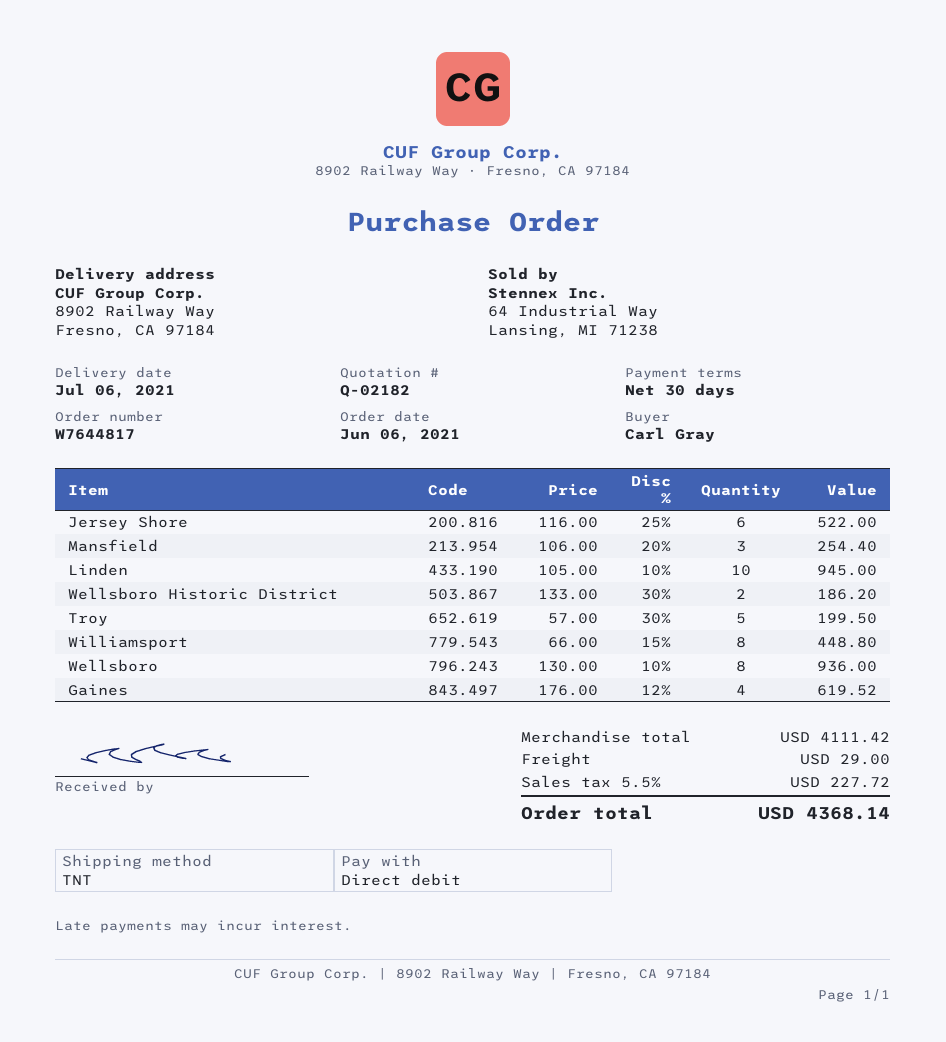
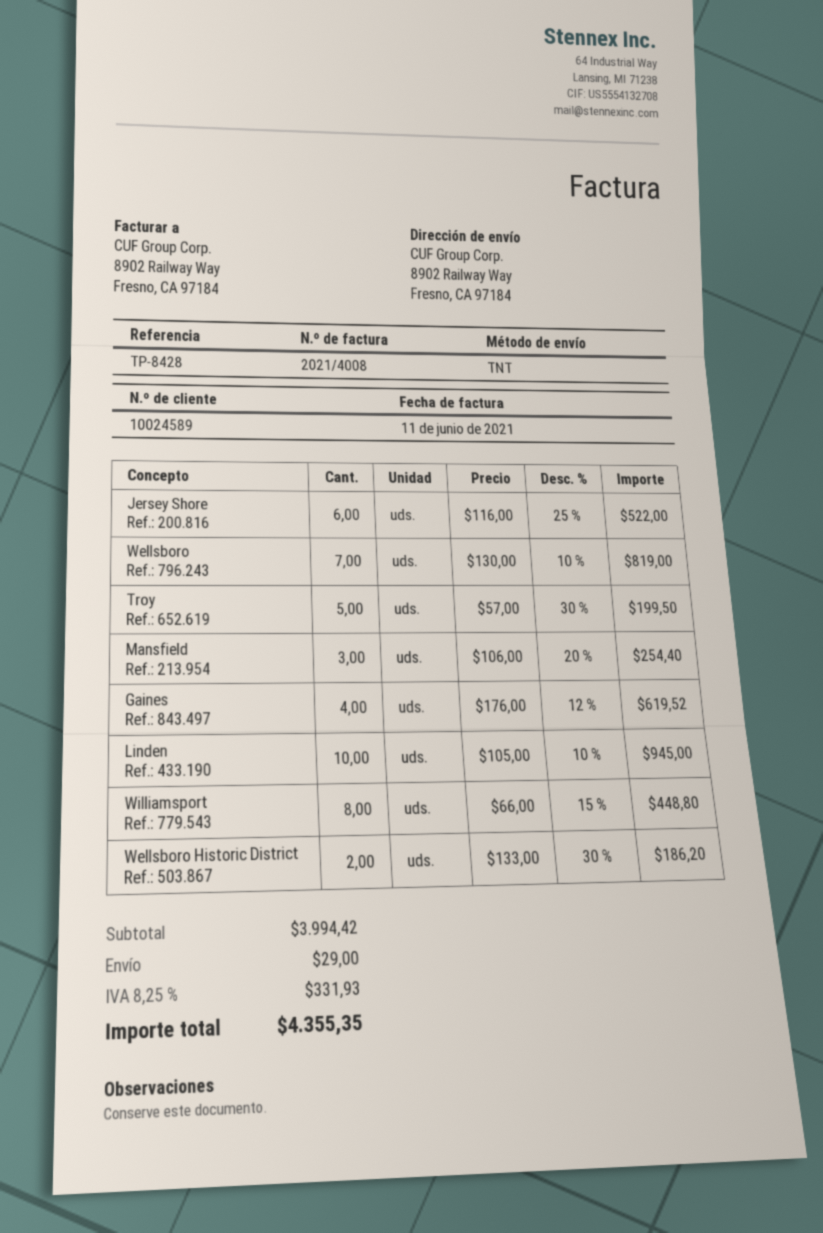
Wellsboro: 8 x 130.00 - 10% = 936.00 -> 7 x 130.00 - 10% = 819.00
subtotal: 4111.42 -> 3994.42
tax: 5.5% = 227.72 -> 8.25% = 331.93
total: 4368.14 -> 4355.35

